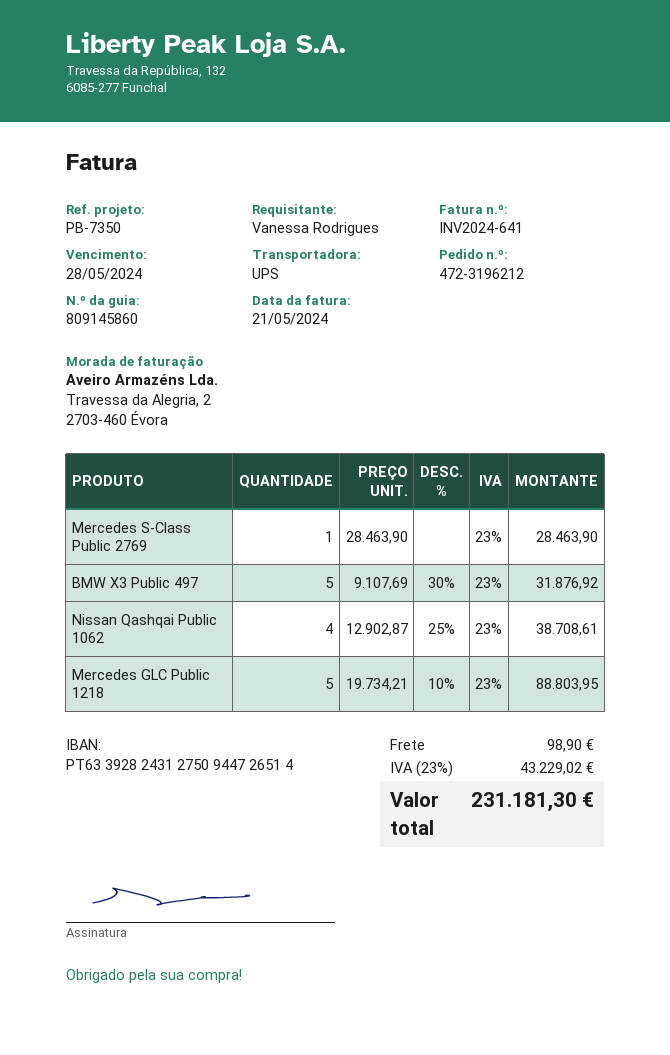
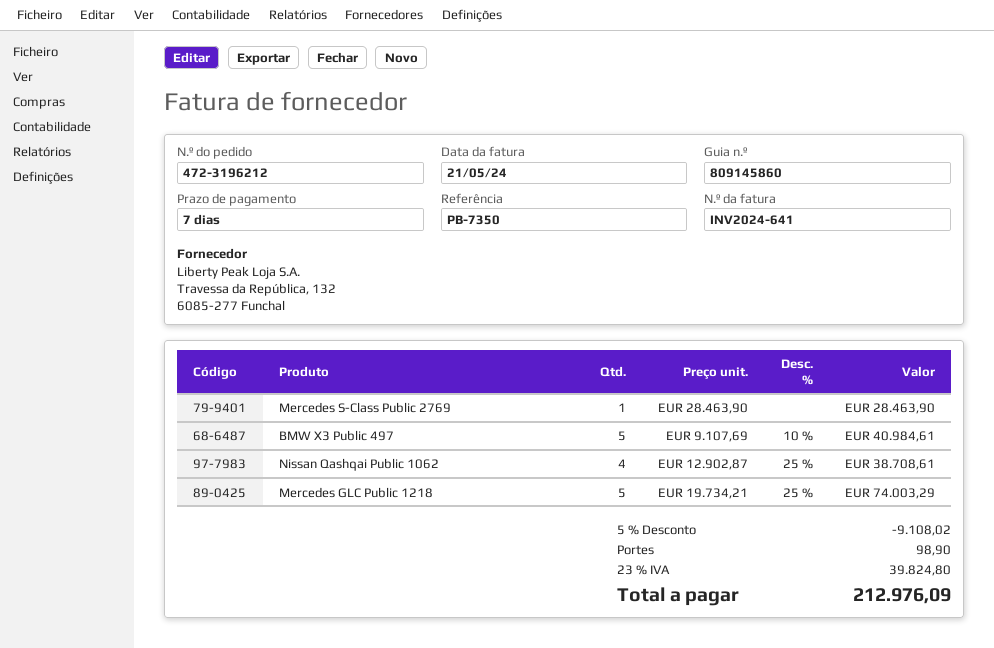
BMW X3 Public 497: 5 x 9107.69 - 30% = 31876.92 -> 5 x 9107.69 - 10% = 40984.61
Mercedes GLC Public 1218: 5 x 19734.21 - 10% = 88803.95 -> 5 x 19734.21 - 25% = 74003.29
discount: none -> 5% = 9108.02
tax: 23% = 43229.02 -> 23% = 39824.80
total: 231181.30 -> 212976.09

